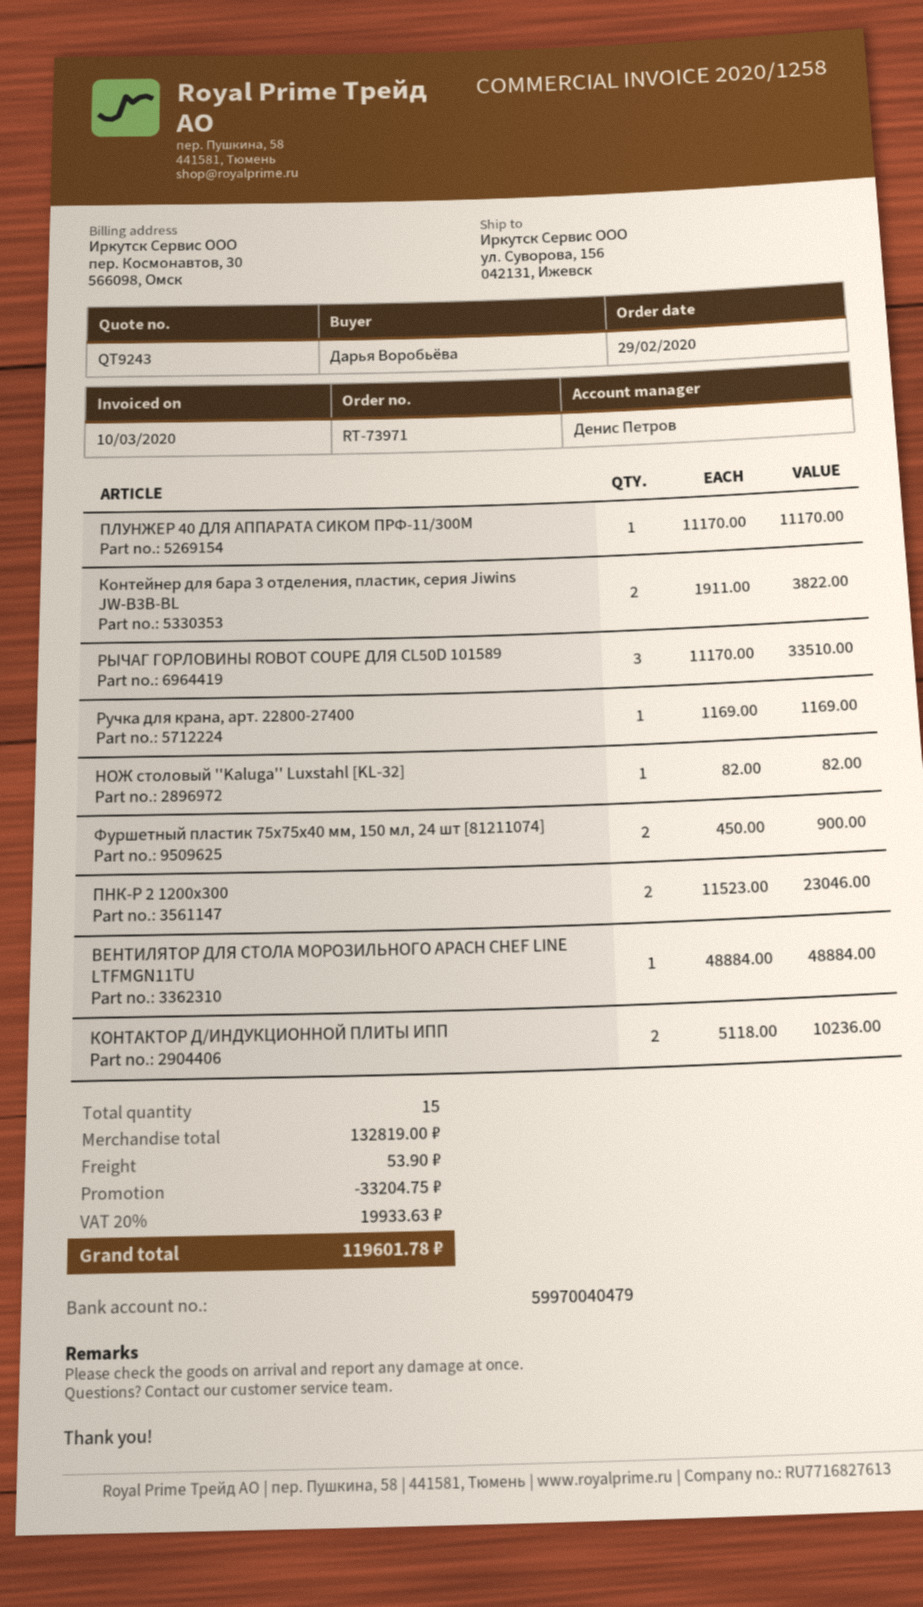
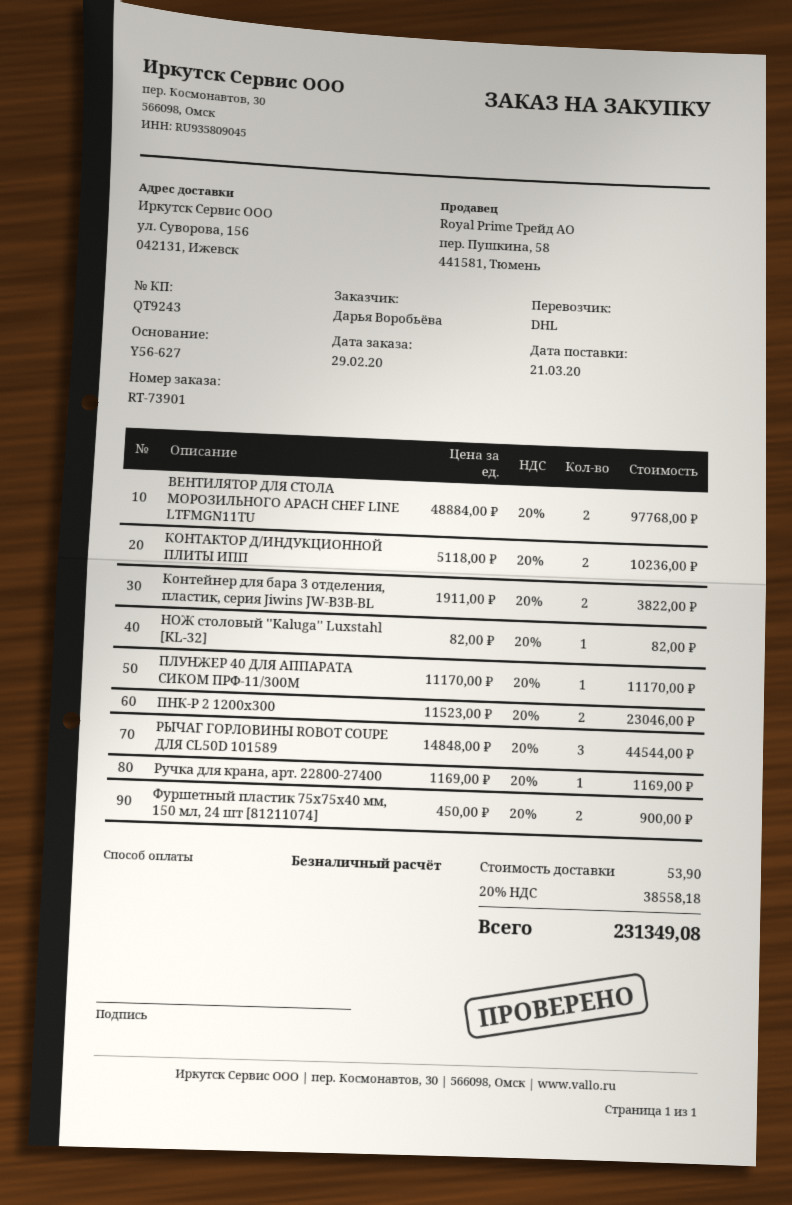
order number: RT-73971 -> RT-73901
РЫЧАГ ГОРЛОВИНЫ ROBOT COUPE ДЛЯ CL50D 101589: 3 x 11170.00 = 33510.00 -> 3 x 14848.00 = 44544.00
ВЕНТИЛЯТОР ДЛЯ СТОЛА МОРОЗИЛЬНОГО APACH CHEF LINE LTFMGN11TU: 1 x 48884.00 = 48884.00 -> 2 x 48884.00 = 97768.00
discount: 33204.75 -> none
tax: 20% = 19933.63 -> 20% = 38558.18
total: 119601.78 -> 231349.08

